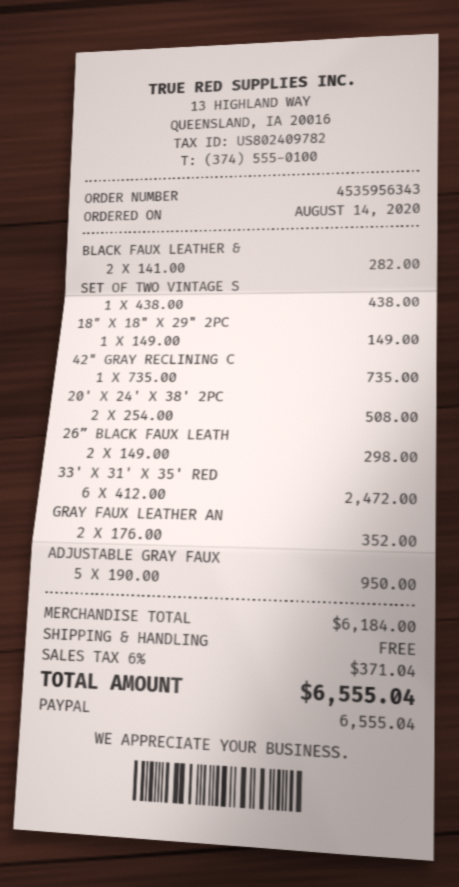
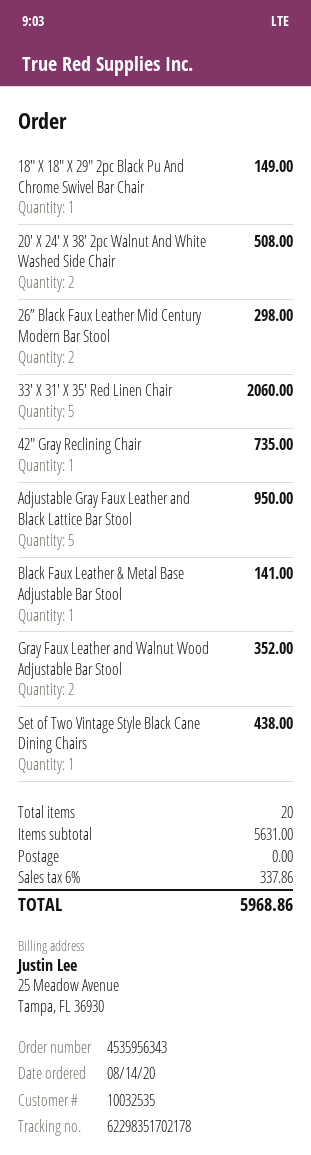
BLACK FAUX LEATHER &: 2 for 282.00 -> 1 for 141.00
33' X 31' X 35' RED: 6 for 2472.00 -> 5 for 2060.00
subtotal: 6184.00 -> 5631.00
tax: 6% = 371.04 -> 6% = 337.86
total: 6555.04 -> 5968.86

